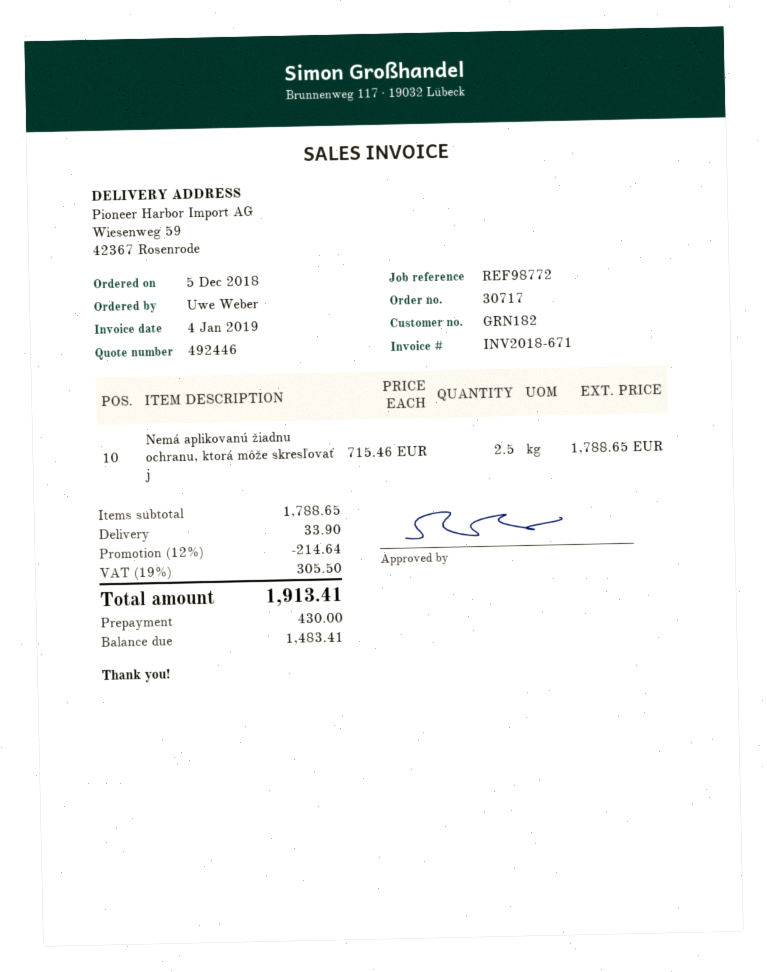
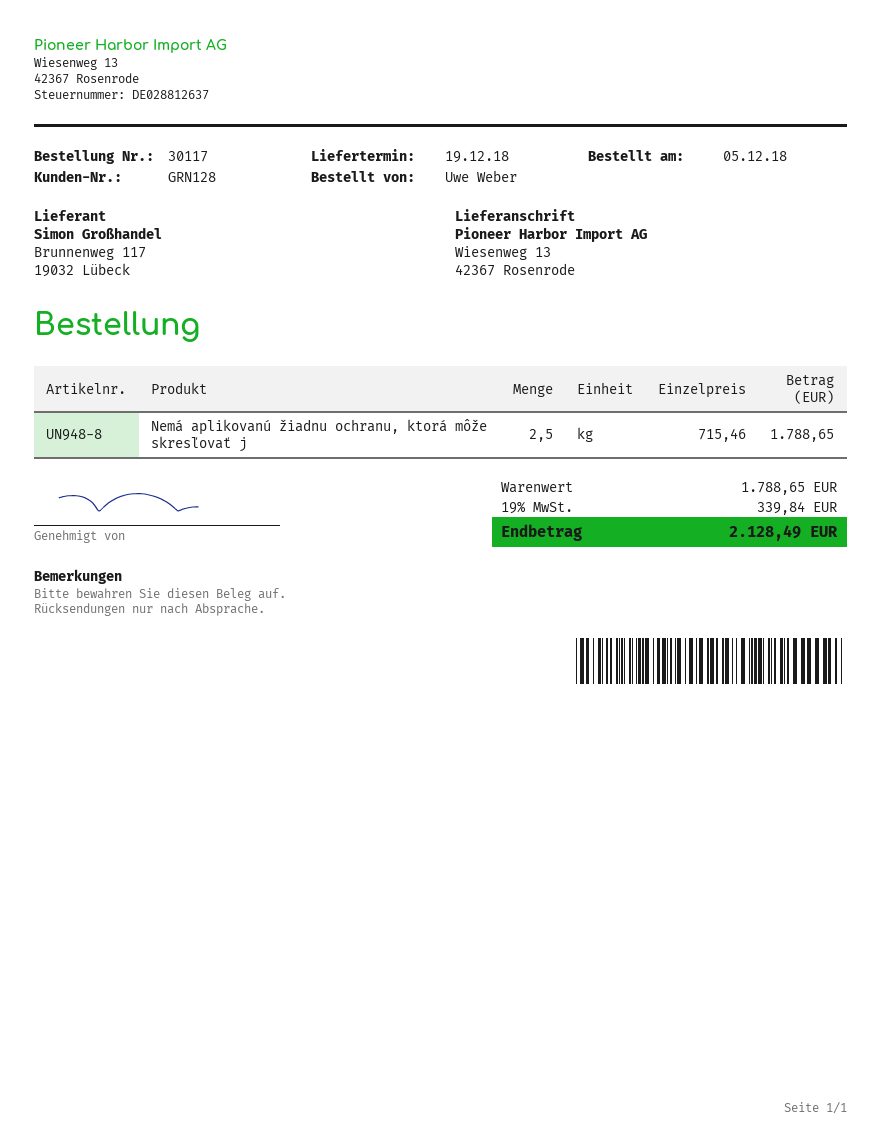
order number: 30717 -> 30117
customer number: GRN182 -> GRN128
ship to: Wiesenweg 59, 42367 Rosenrode -> Wiesenweg 13, 42367 Rosenrode
discount: 12% = 214.64 -> none
shipping: 33.90 -> none
tax: 19% = 305.50 -> 19% = 339.84
total: 1913.41 -> 2128.49

